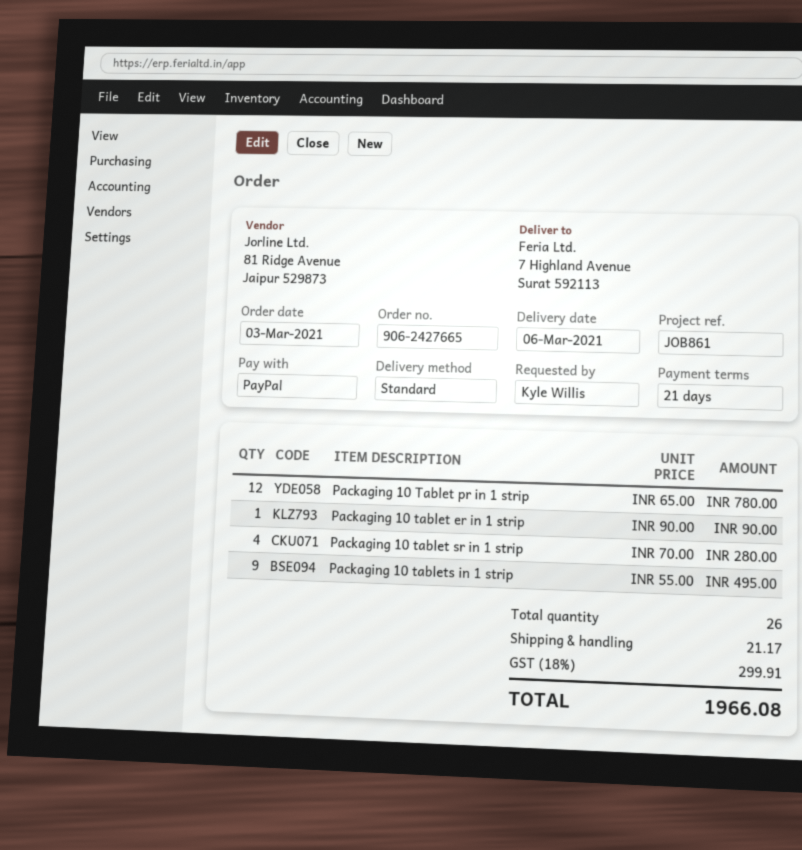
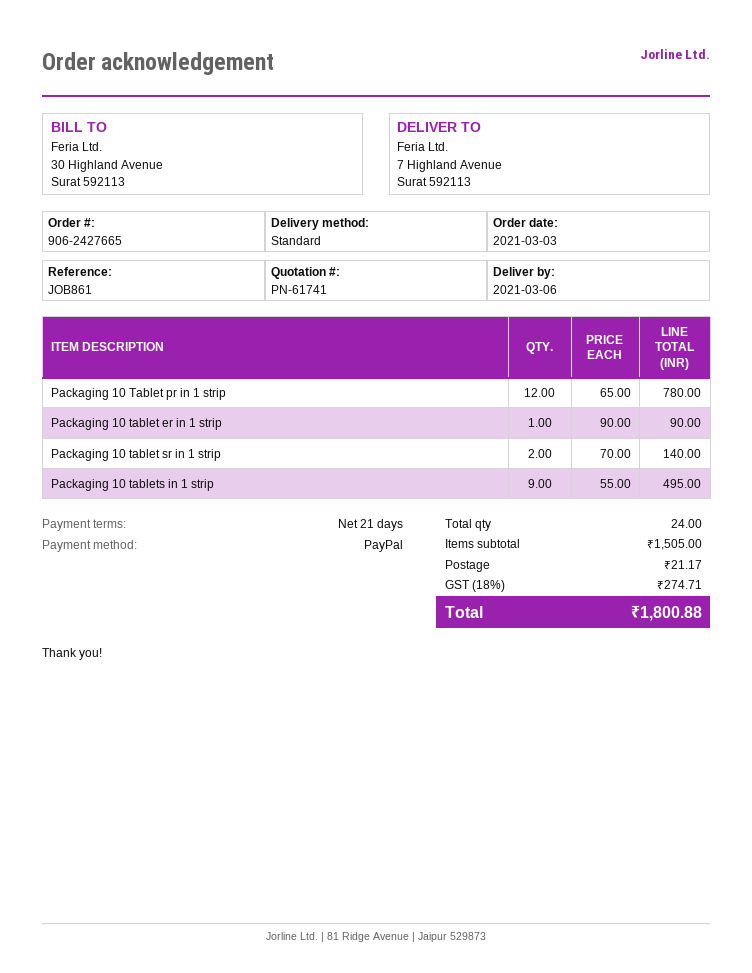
Packaging 10 tablet sr in 1 strip: 4 x 70.00 = 280.00 -> 2 x 70.00 = 140.00
total quantity: 26 -> 24
tax: 18% = 299.91 -> 18% = 274.71
total: 1966.08 -> 1800.88

